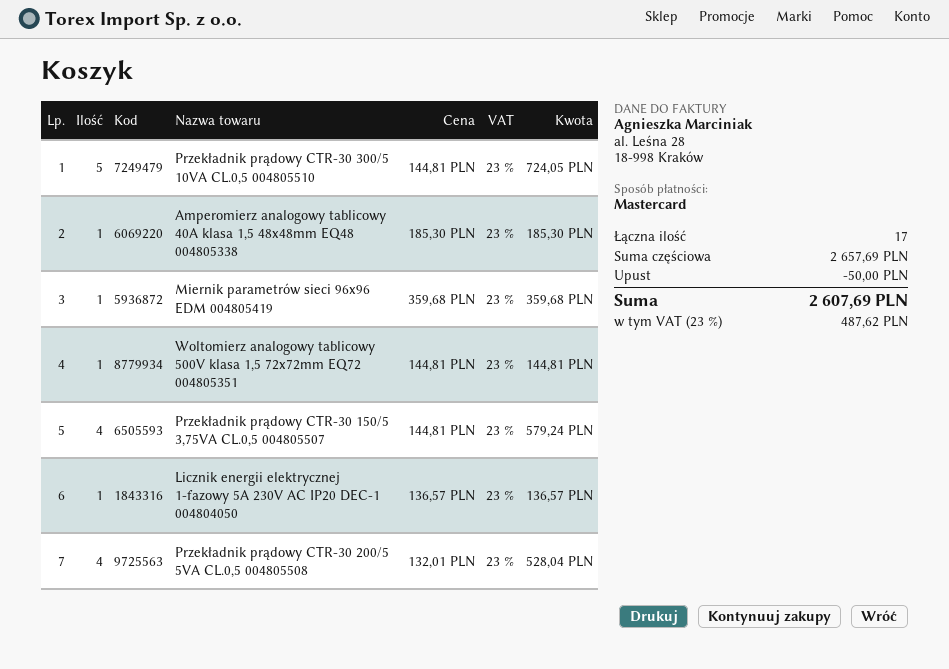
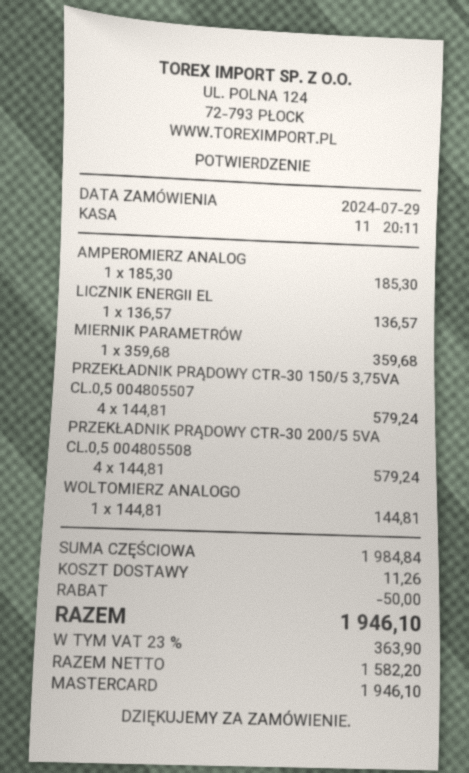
Przekładnik prądowy CTR-30 300/5 10VA CL.0,5 004805510: 5 x 144.81 = 724.05 -> none
Przekładnik prądowy CTR-30 200/5 5VA CL.0,5 004805508: 4 x 132.01 = 528.04 -> 4 x 144.81 = 579.24
subtotal: 2657.69 -> 1984.84
shipping: none -> 11.26
tax: 23% = 487.62 -> 23% = 363.90
total: 2607.69 -> 1946.10

